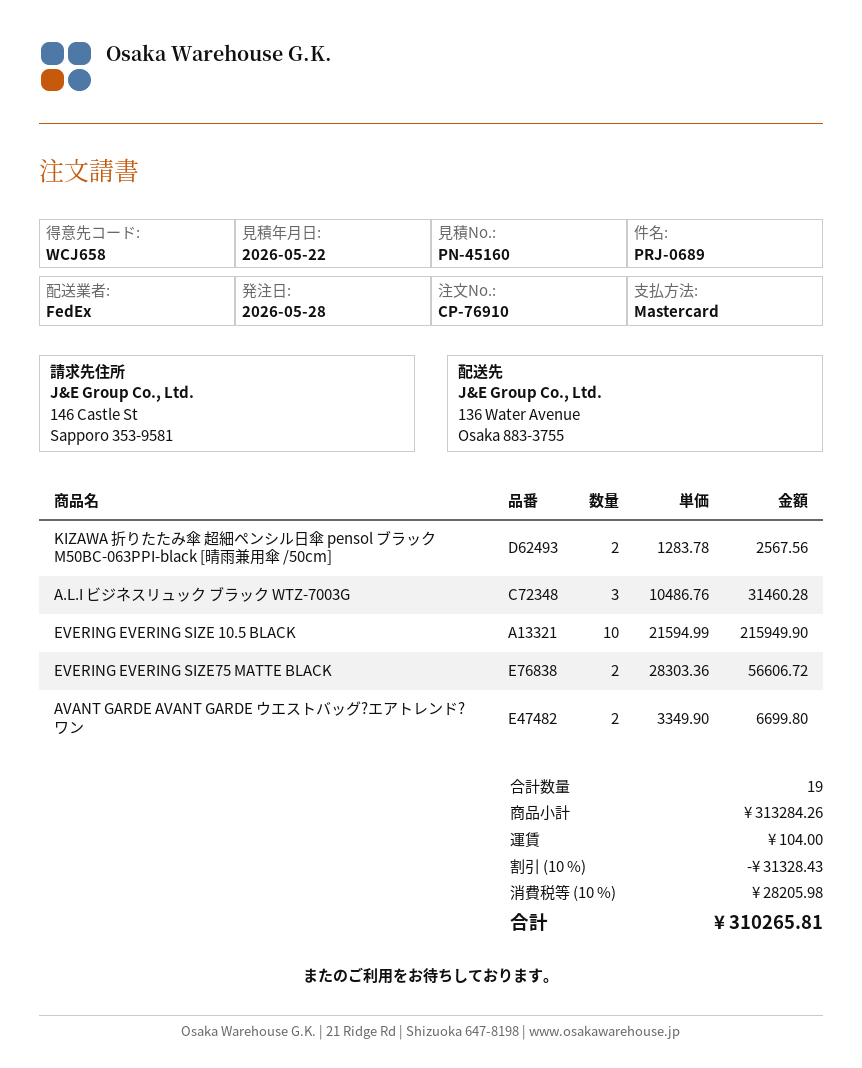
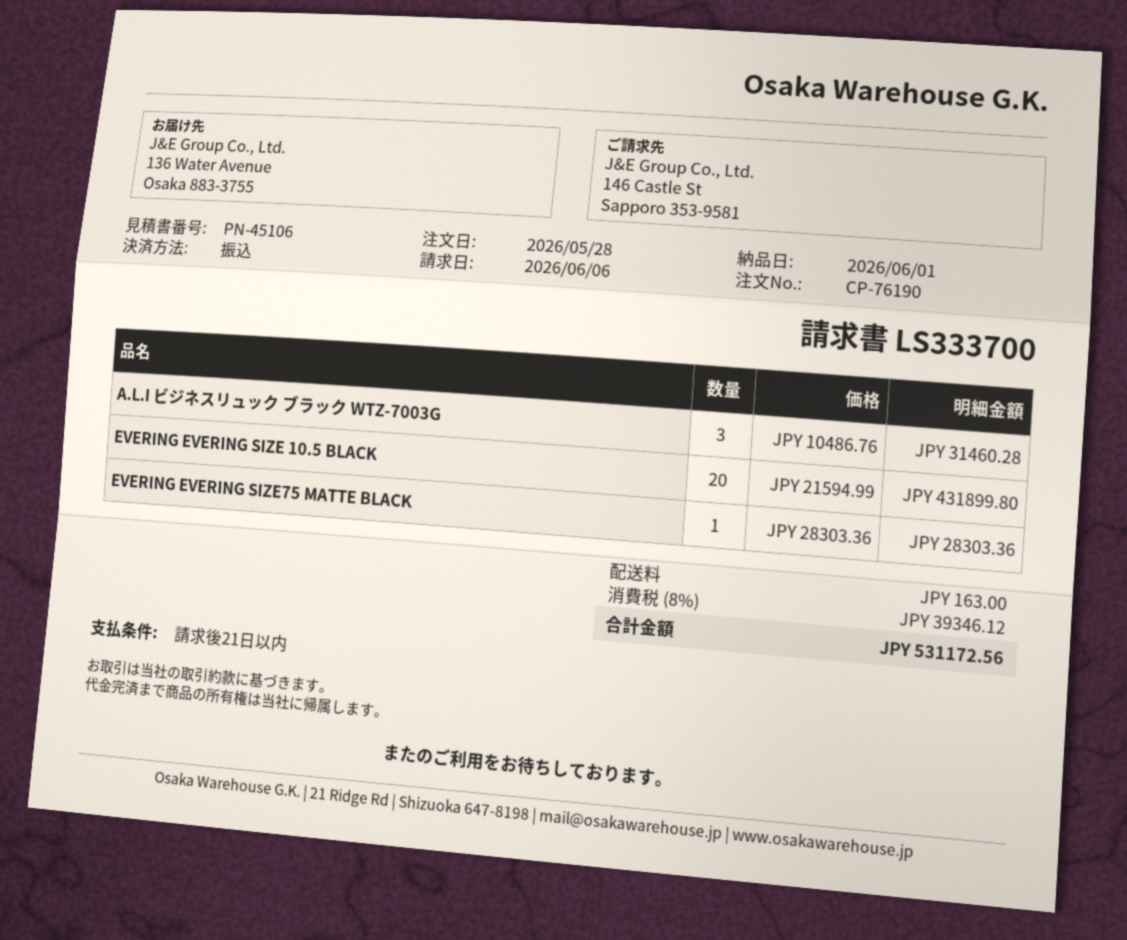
quote number: PN-45160 -> PN-45106
order number: CP-76910 -> CP-76190
payment method: Mastercard -> bank transfer
KIZAWA 折りたたみ傘 超細ペンシル日傘 pensol ブラック M50BC-063PPI-black [晴雨兼用傘 /50cm]: 2 x 1283.78 = 2567.56 -> none
EVERING EVERING SIZE 10.5 BLACK: 10 x 21594.99 = 215949.90 -> 20 x 21594.99 = 431899.80
EVERING EVERING SIZE75 MATTE BLACK: 2 x 28303.36 = 56606.72 -> 1 x 28303.36 = 28303.36
AVANT GARDE AVANT GARDE ウエストバッグ?エアトレンド?ワン: 2 x 3349.90 = 6699.80 -> none
discount: 10% = 31328.43 -> none
shipping: 104.00 -> 163.00
tax: 10% = 28205.98 -> 8% = 39346.12
total: 310265.81 -> 531172.56

